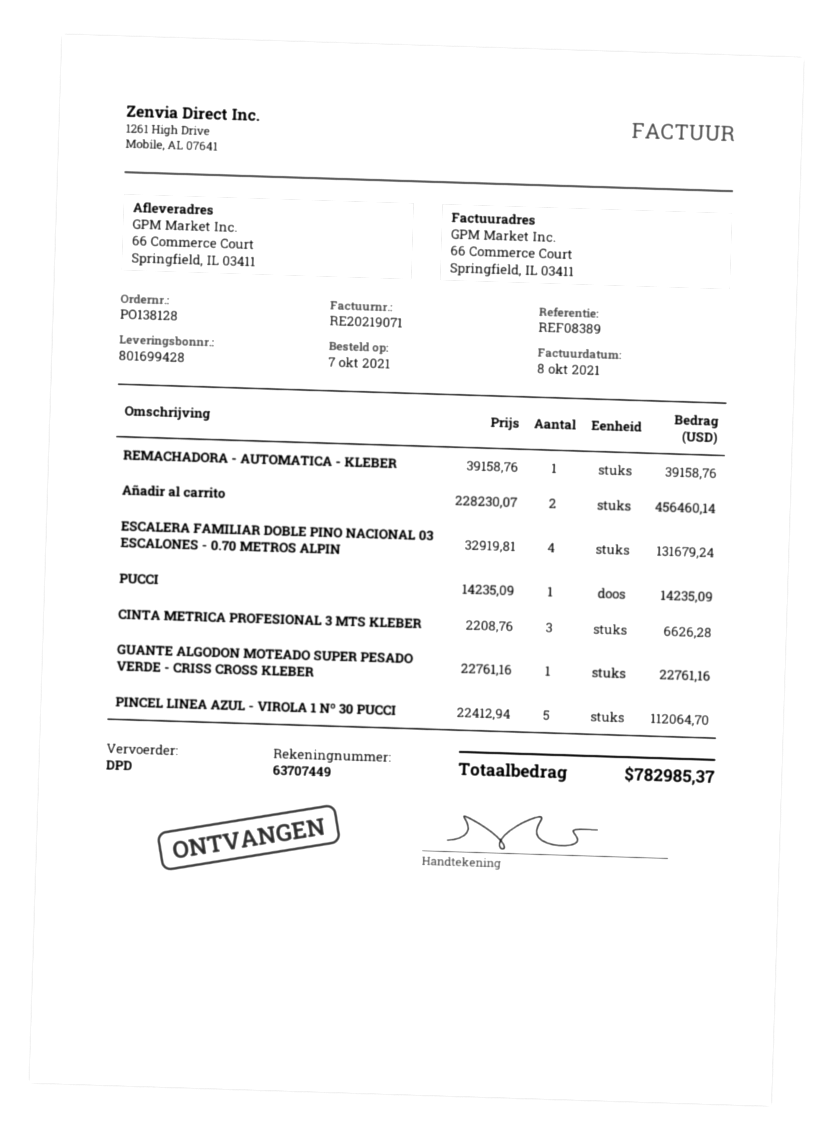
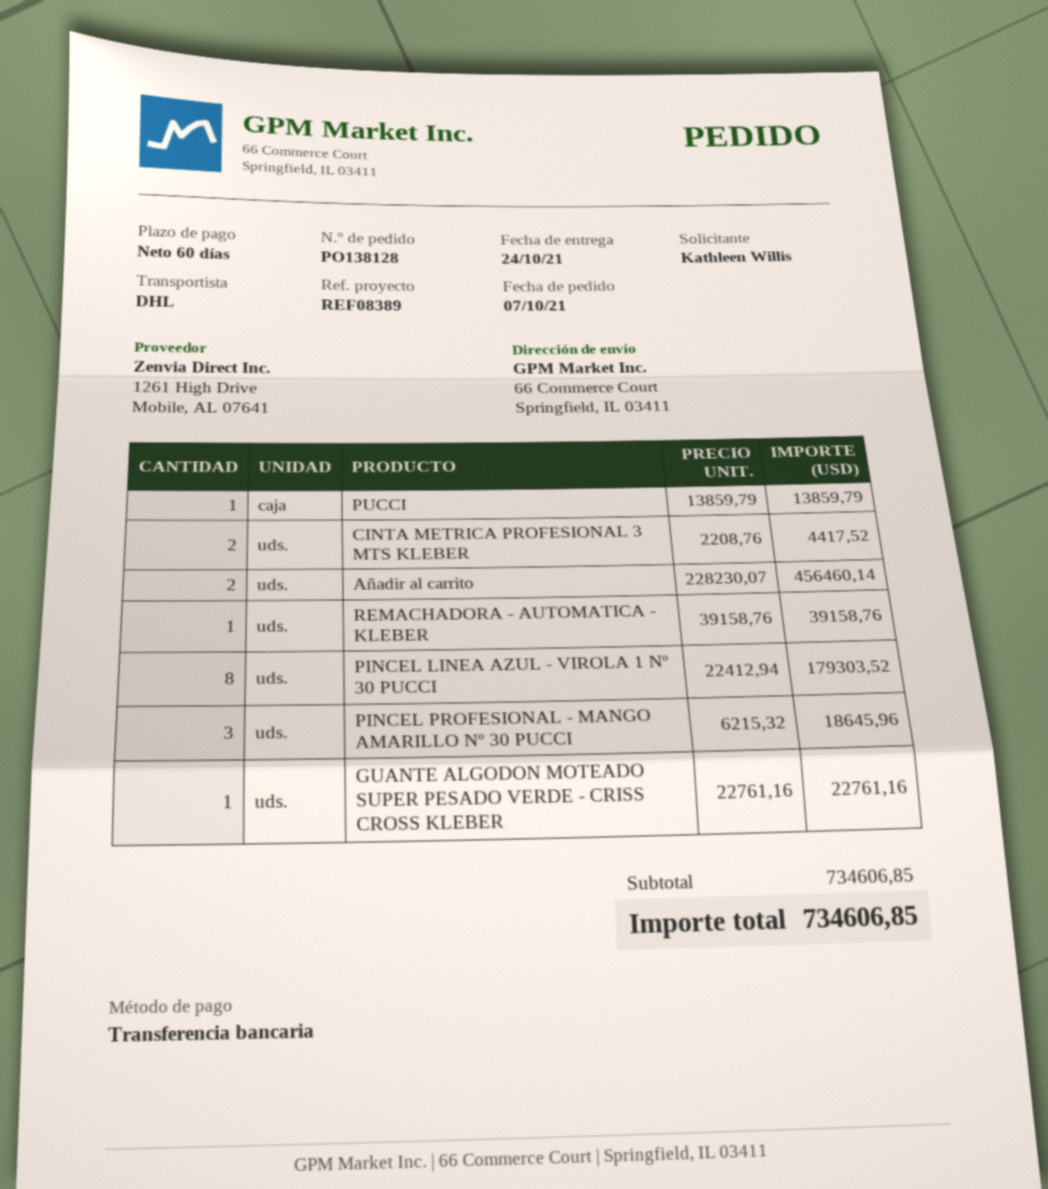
shipping method: DPD -> DHL
ESCALERA FAMILIAR DOBLE PINO NACIONAL 03 ESCALONES - 0.70 METROS ALPIN: 4 x 32919.81 = 131679.24 -> none
PUCCI: 1 x 14235.09 = 14235.09 -> 1 x 13859.79 = 13859.79
CINTA METRICA PROFESIONAL 3 MTS KLEBER: 3 x 2208.76 = 6626.28 -> 2 x 2208.76 = 4417.52
PINCEL LINEA AZUL - VIROLA 1 Nº 30 PUCCI: 5 x 22412.94 = 112064.70 -> 8 x 22412.94 = 179303.52
PINCEL PROFESIONAL - MANGO AMARILLO Nº 30 PUCCI: none -> 3 x 6215.32 = 18645.96
total: 782985.37 -> 734606.85

